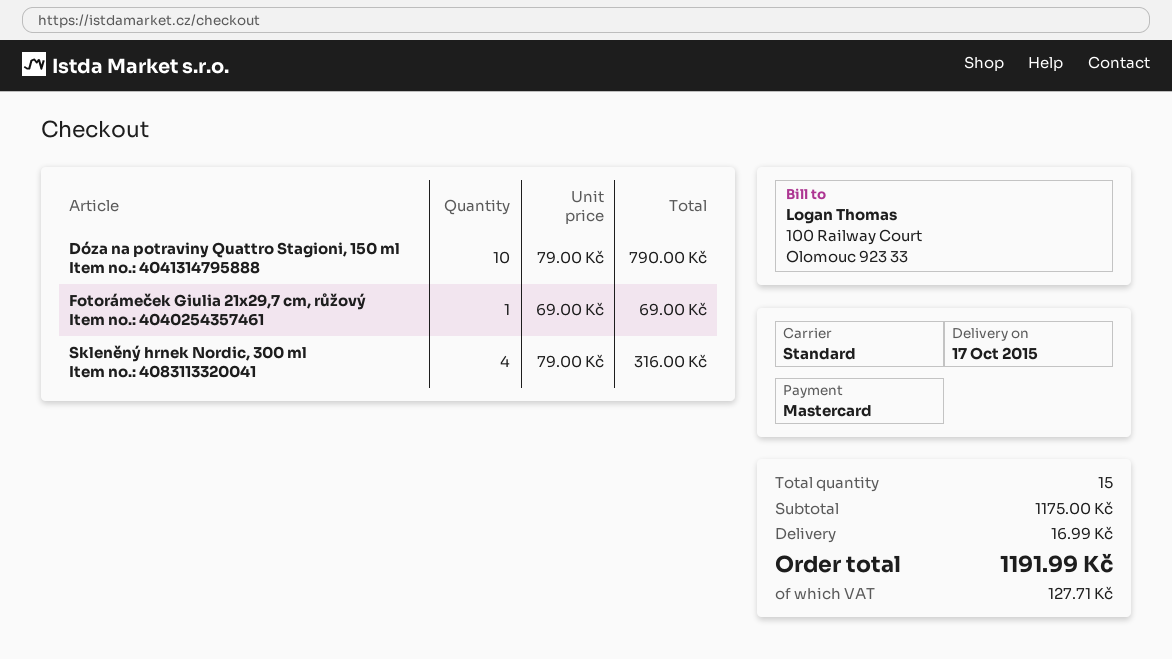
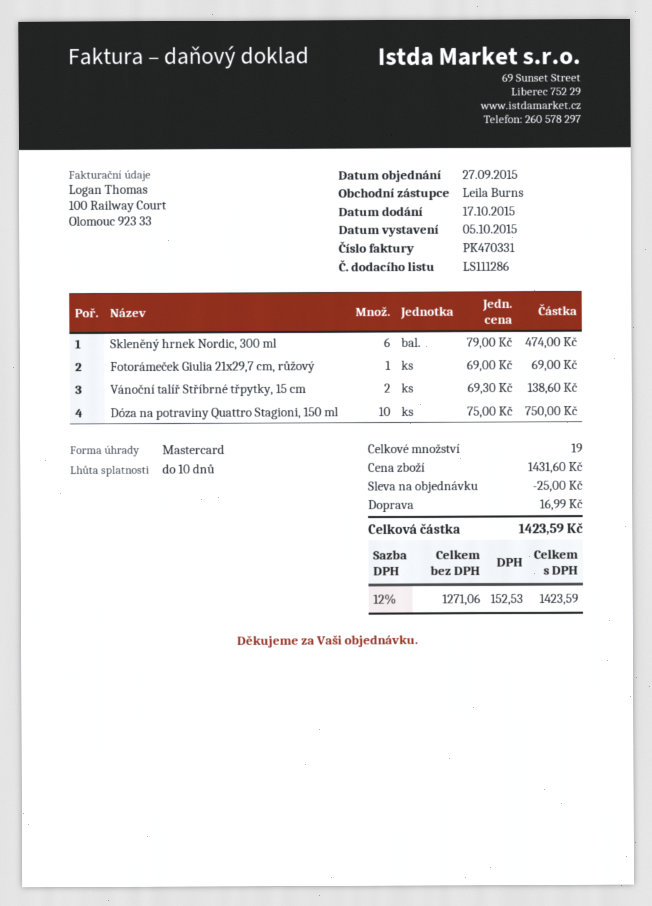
Dóza na potraviny Quattro Stagioni, 150 ml: 10 x 79.00 = 790.00 -> 10 x 75.00 = 750.00
Skleněný hrnek Nordic, 300 ml: 4 x 79.00 = 316.00 -> 6 x 79.00 = 474.00
Vánoční talíř Stříbrné třpytky, 15 cm: none -> 2 x 69.30 = 138.60
total quantity: 15 -> 19
subtotal: 1175.00 -> 1431.60
discount: none -> 25.00
tax: 127.71 -> 152.53
total: 1191.99 -> 1423.59

